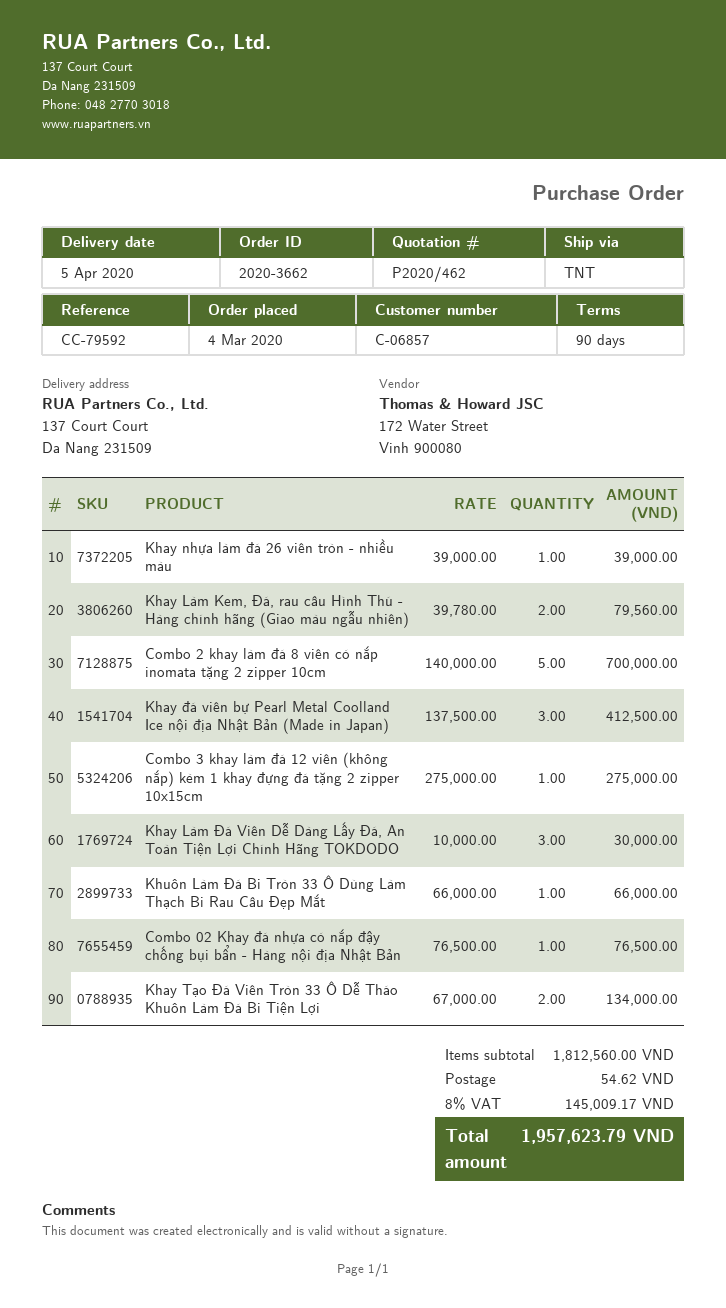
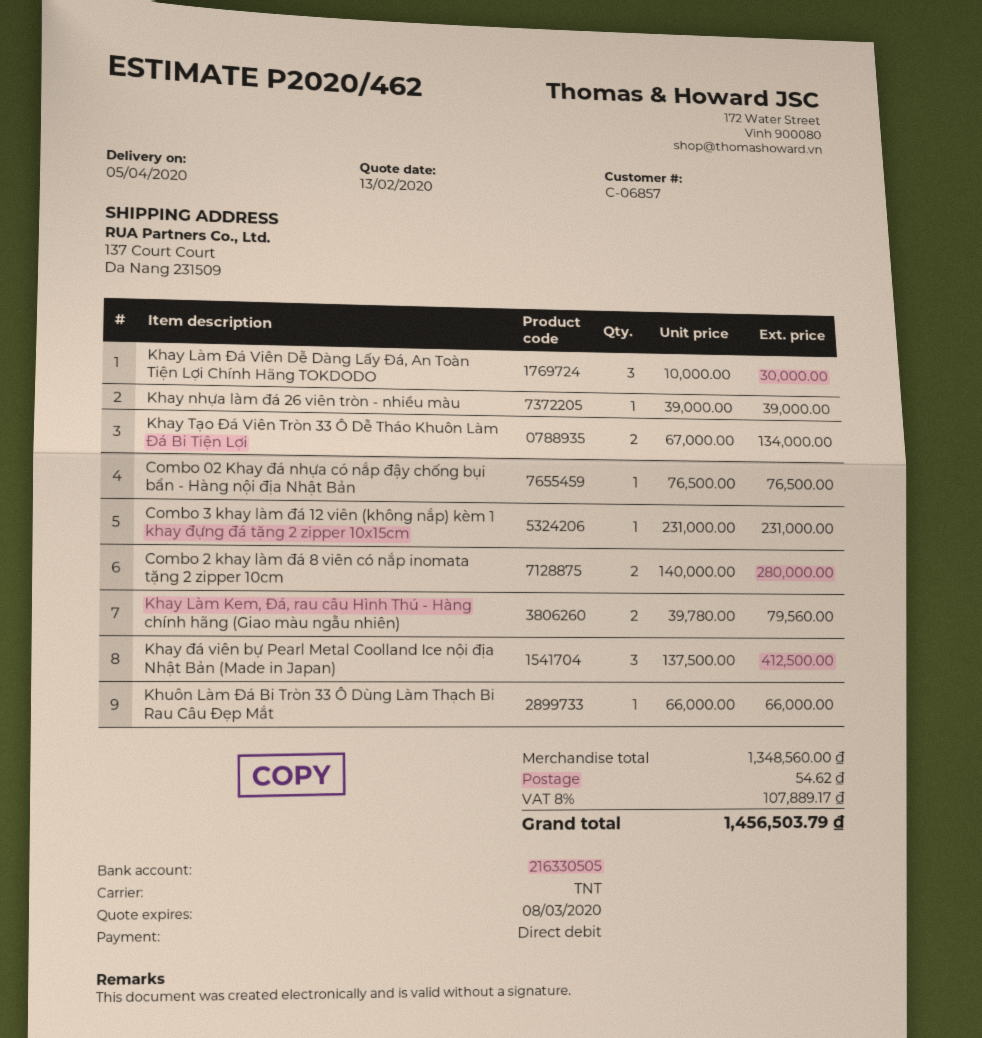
Combo 2 khay làm đá 8 viên có nắp inomata tặng 2 zipper 10cm: 5 x 140000.00 = 700000.00 -> 2 x 140000.00 = 280000.00
Combo 3 khay làm đá 12 viên (không nắp) kèm 1 khay đựng đá tặng 2 zipper 10x15cm: 1 x 275000.00 = 275000.00 -> 1 x 231000.00 = 231000.00
subtotal: 1812560.00 -> 1348560.00
tax: 8% = 145009.17 -> 8% = 107889.17
total: 1957623.79 -> 1456503.79

